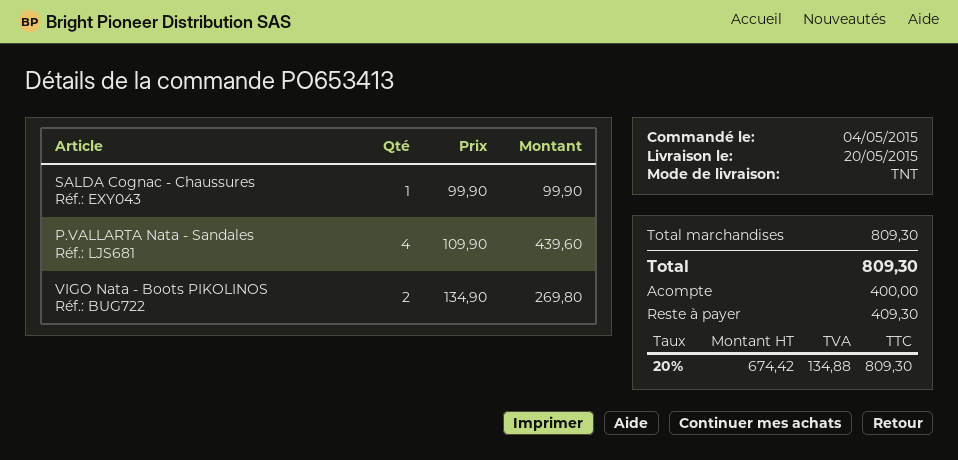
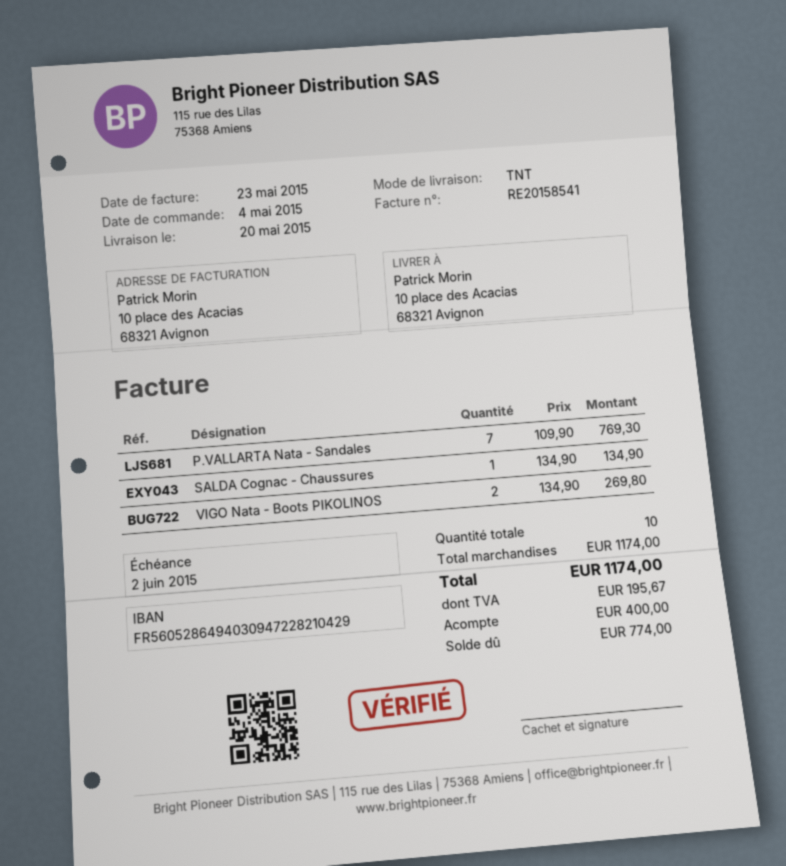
SALDA Cognac - Chaussures: 1 x 99.90 = 99.90 -> 1 x 134.90 = 134.90
P.VALLARTA Nata - Sandales: 4 x 109.90 = 439.60 -> 7 x 109.90 = 769.30
subtotal: 809.30 -> 1174.00
tax: 134.88 -> 195.67
total: 809.30 -> 1174.00
balance: 409.30 -> 774.00

